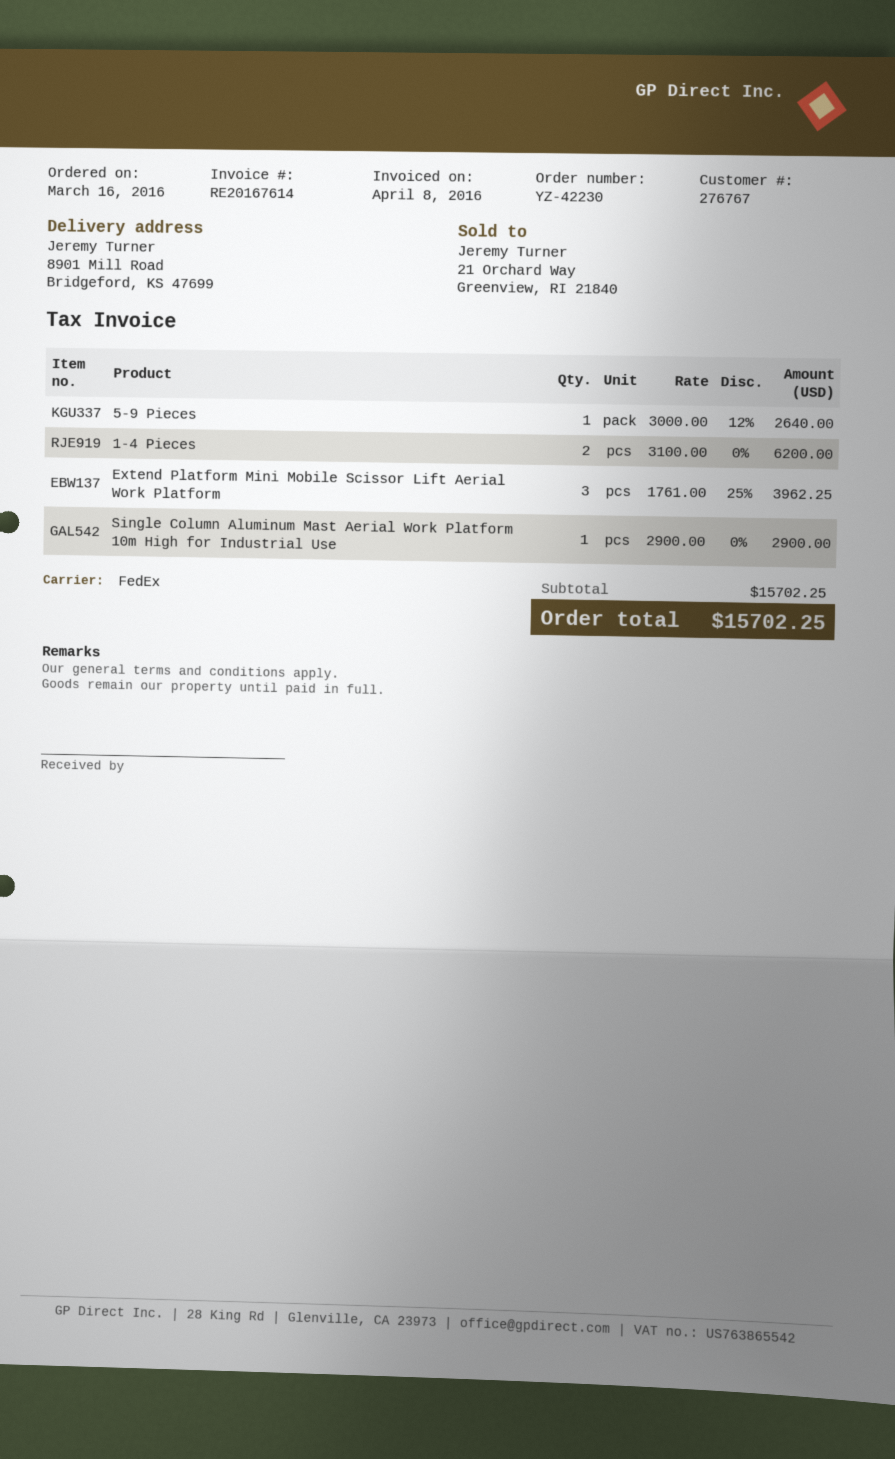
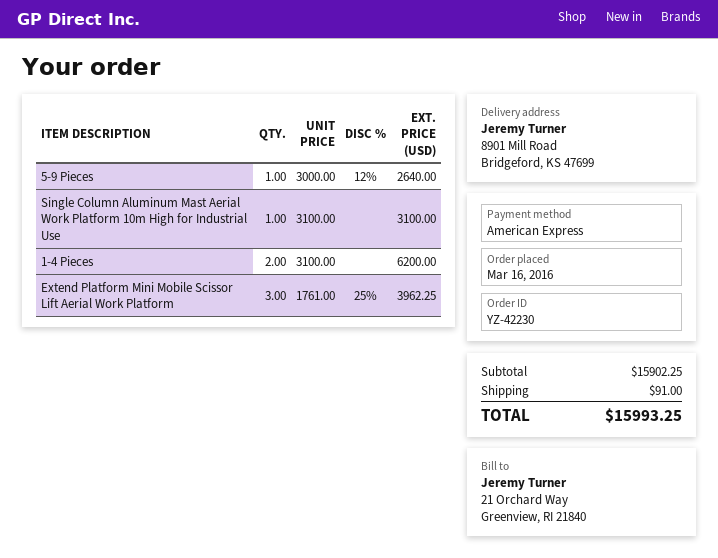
Single Column Aluminum Mast Aerial Work Platform 10m High for Industrial Use: 1 x 2900.00 = 2900.00 -> 1 x 3100.00 = 3100.00
subtotal: 15702.25 -> 15902.25
shipping: none -> 91.00
total: 15702.25 -> 15993.25

